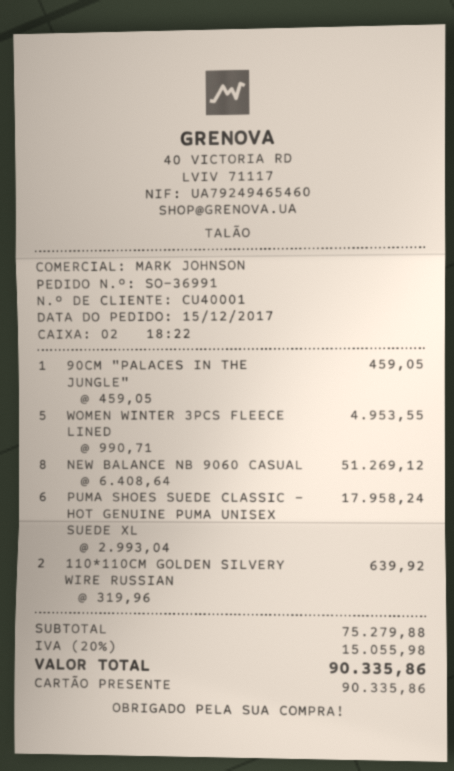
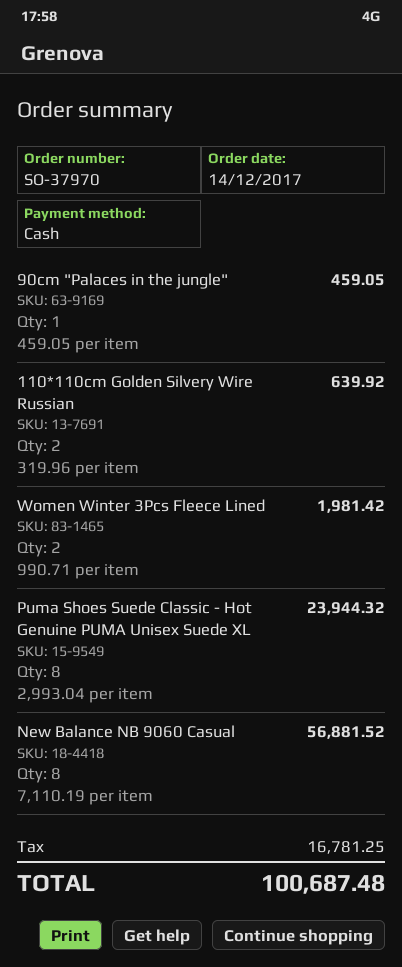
order number: SO-36991 -> SO-37970
order date: 2017-12-15 -> 2017-12-14
payment method: gift card -> cash
WOMEN WINTER 3PCS FLEECE LINED: 5 x 990.71 = 4953.55 -> 2 x 990.71 = 1981.42
NEW BALANCE NB 9060 CASUAL: 8 x 6408.64 = 51269.12 -> 8 x 7110.19 = 56881.52
PUMA SHOES SUEDE CLASSIC - HOT GENUINE PUMA UNISEX SUEDE XL: 6 x 2993.04 = 17958.24 -> 8 x 2993.04 = 23944.32
tax: 15055.98 -> 16781.25
total: 90335.86 -> 100687.48

